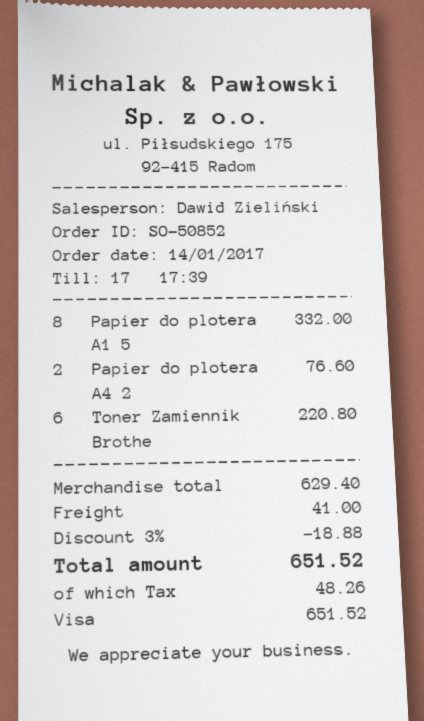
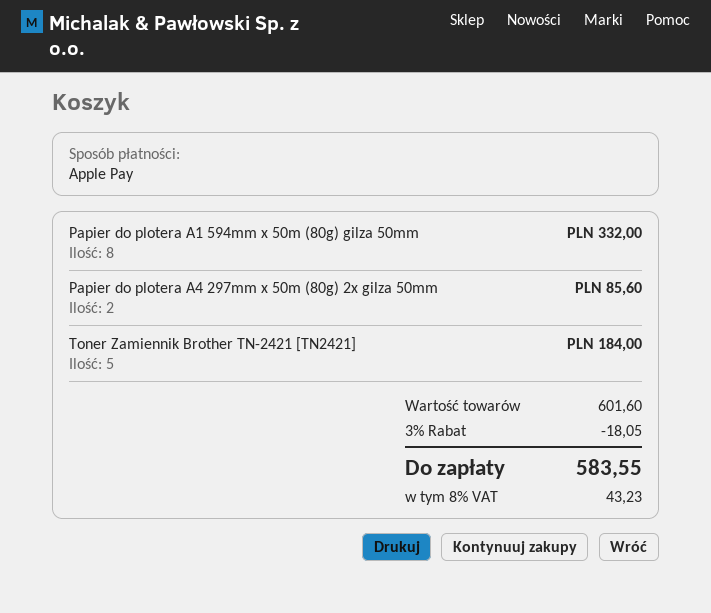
payment method: Visa -> Apple Pay
Papier do plotera A4 2: 2 for 76.60 -> 2 for 85.60
Toner Zamiennik Brothe: 6 for 220.80 -> 5 for 184.00
subtotal: 629.40 -> 601.60
discount: 3% = 18.88 -> 3% = 18.05
shipping: 41.00 -> none
tax: 48.26 -> 43.23
total: 651.52 -> 583.55

